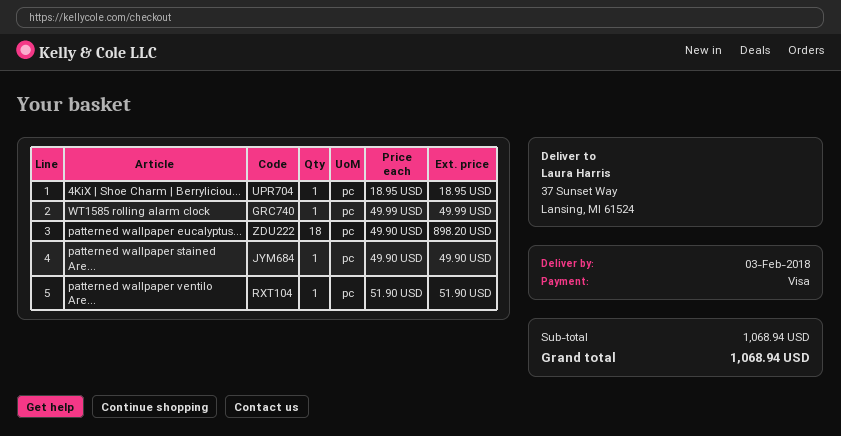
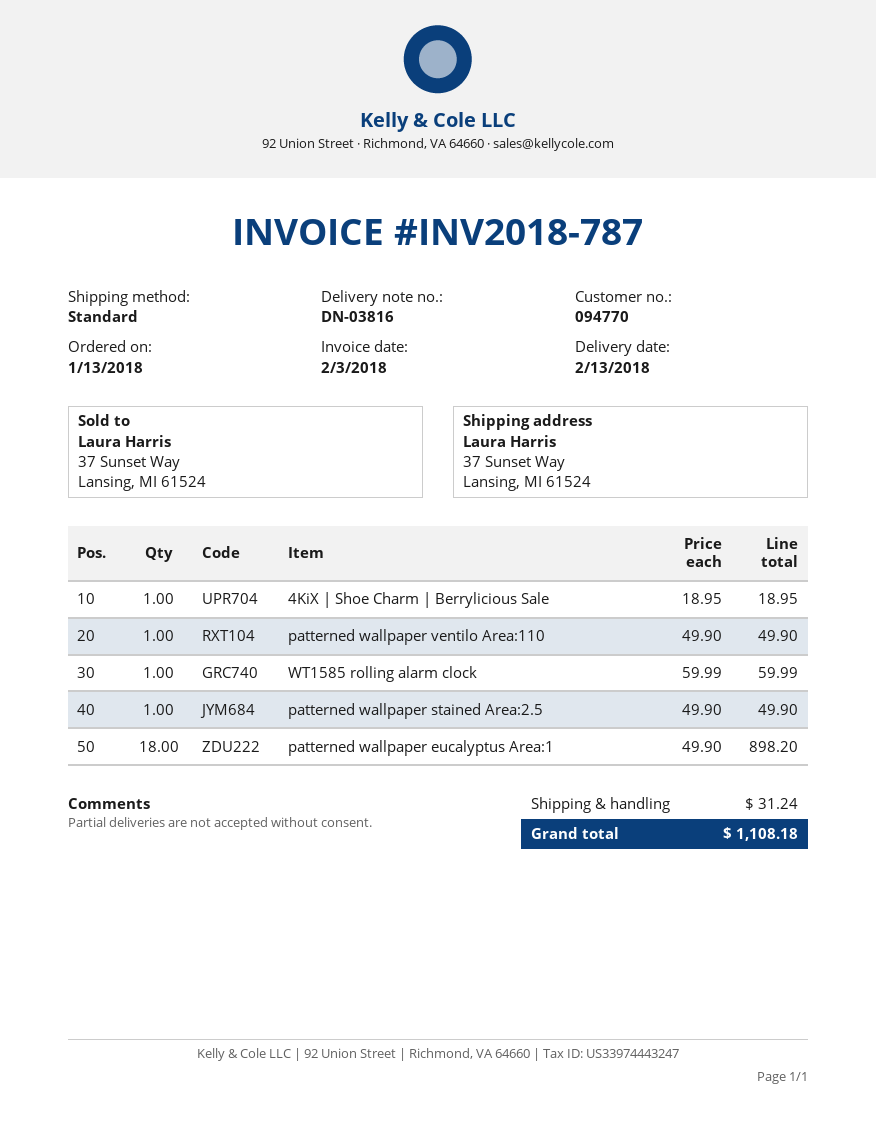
delivery date: 2018-02-03 -> 2018-02-13
WT1585 rolling alarm clock: 1 x 49.99 = 49.99 -> 1 x 59.99 = 59.99
patterned wallpaper ventilo Are...: 1 x 51.90 = 51.90 -> 1 x 49.90 = 49.90
shipping: none -> 31.24
total: 1068.94 -> 1108.18

